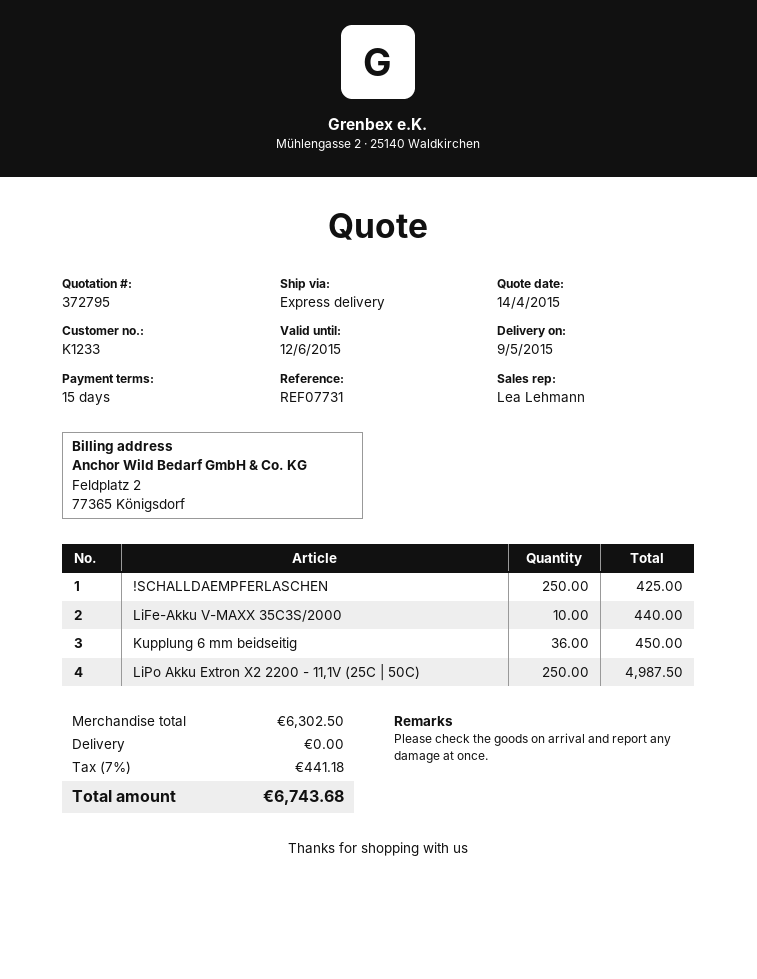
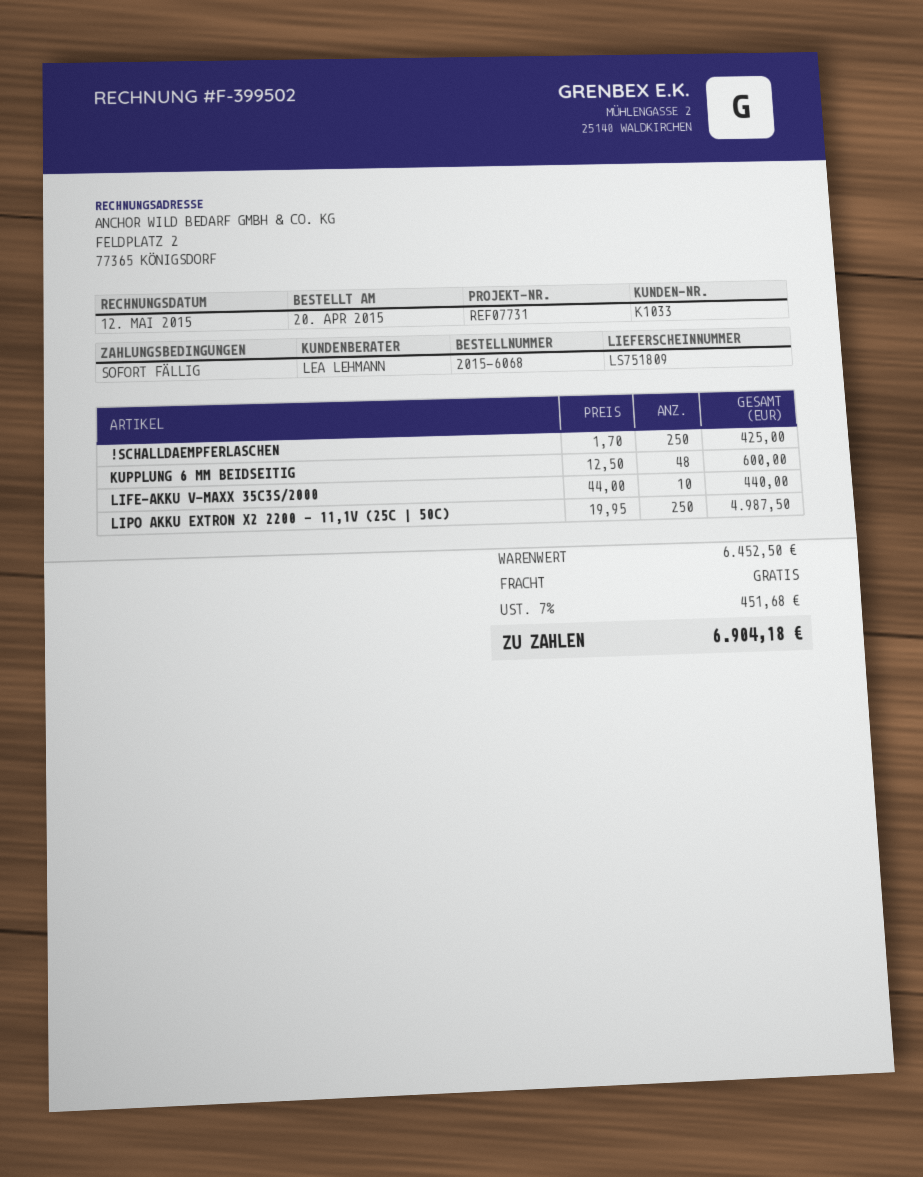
payment terms: 15 days -> on receipt
customer number: K1233 -> K1033
Kupplung 6 mm beidseitig: 36 for 450.00 -> 48 for 600.00
subtotal: 6302.50 -> 6452.50
tax: 7% = 441.18 -> 7% = 451.68
total: 6743.68 -> 6904.18

